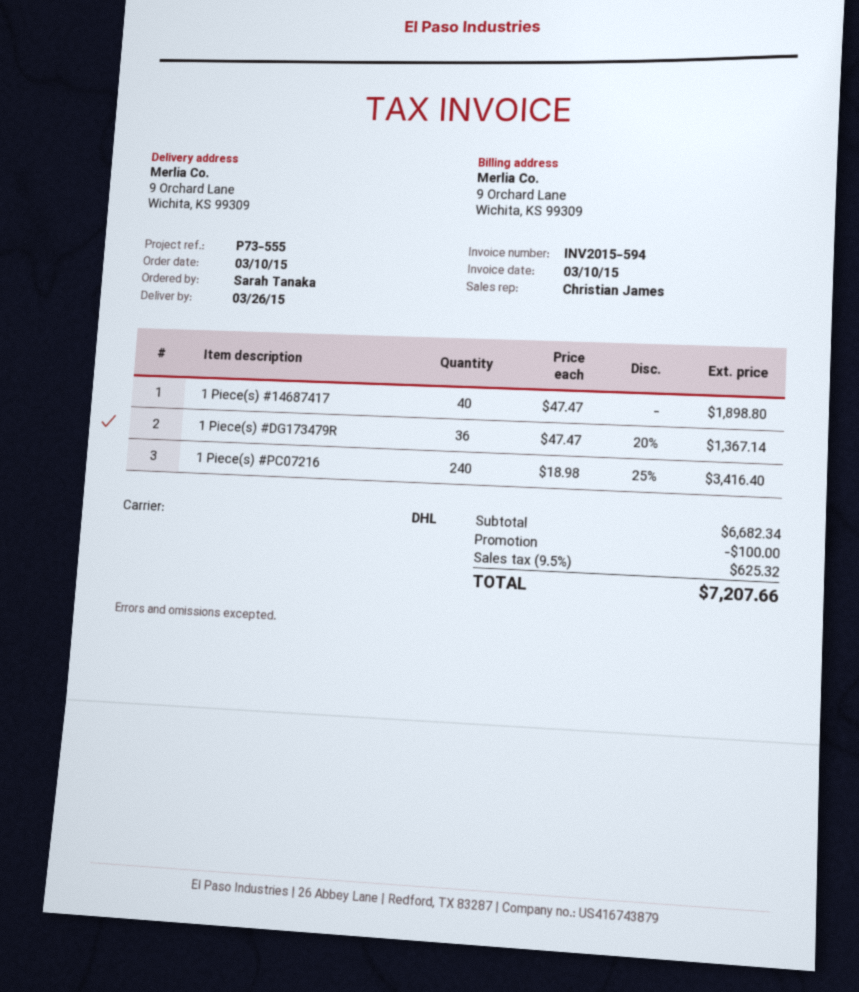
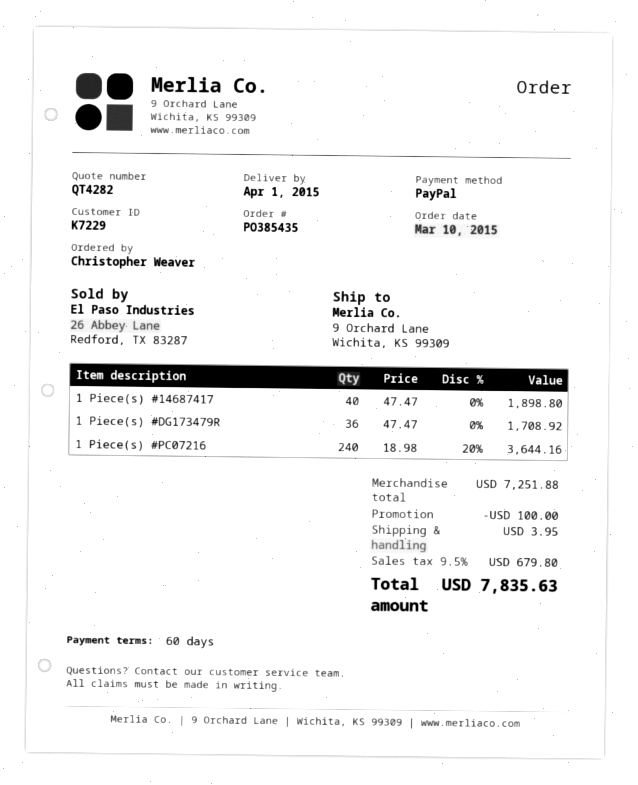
delivery date: 2015-03-26 -> 2015-04-01
ordered by: Sarah Tanaka -> Christopher Weaver
1 Piece(s) #DG173479R: 36 x 47.47 - 20% = 1367.14 -> 36 x 47.47 = 1708.92
1 Piece(s) #PC07216: 240 x 18.98 - 25% = 3416.40 -> 240 x 18.98 - 20% = 3644.16
subtotal: 6682.34 -> 7251.88
shipping: none -> 3.95
tax: 9.5% = 625.32 -> 9.5% = 679.80
total: 7207.66 -> 7835.63

